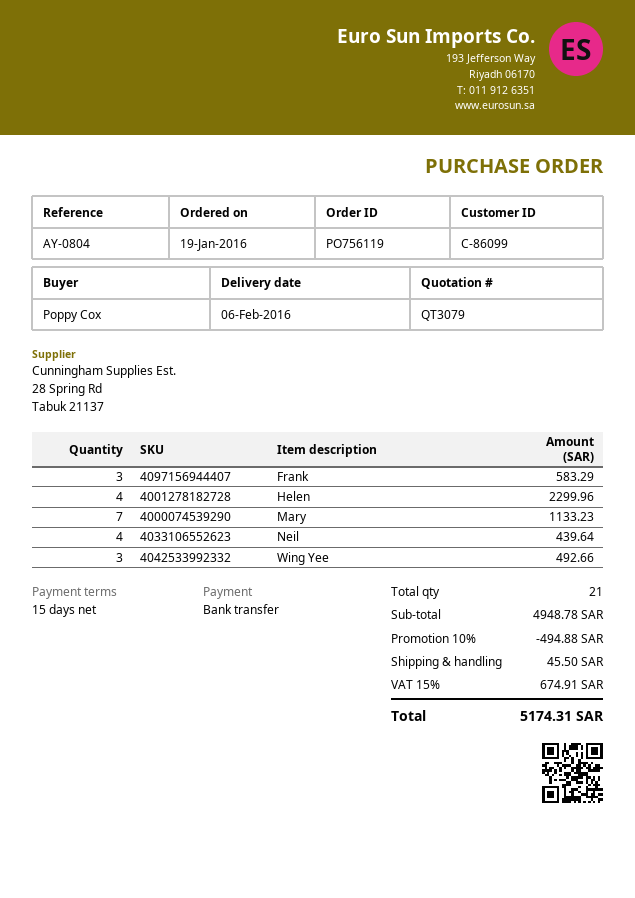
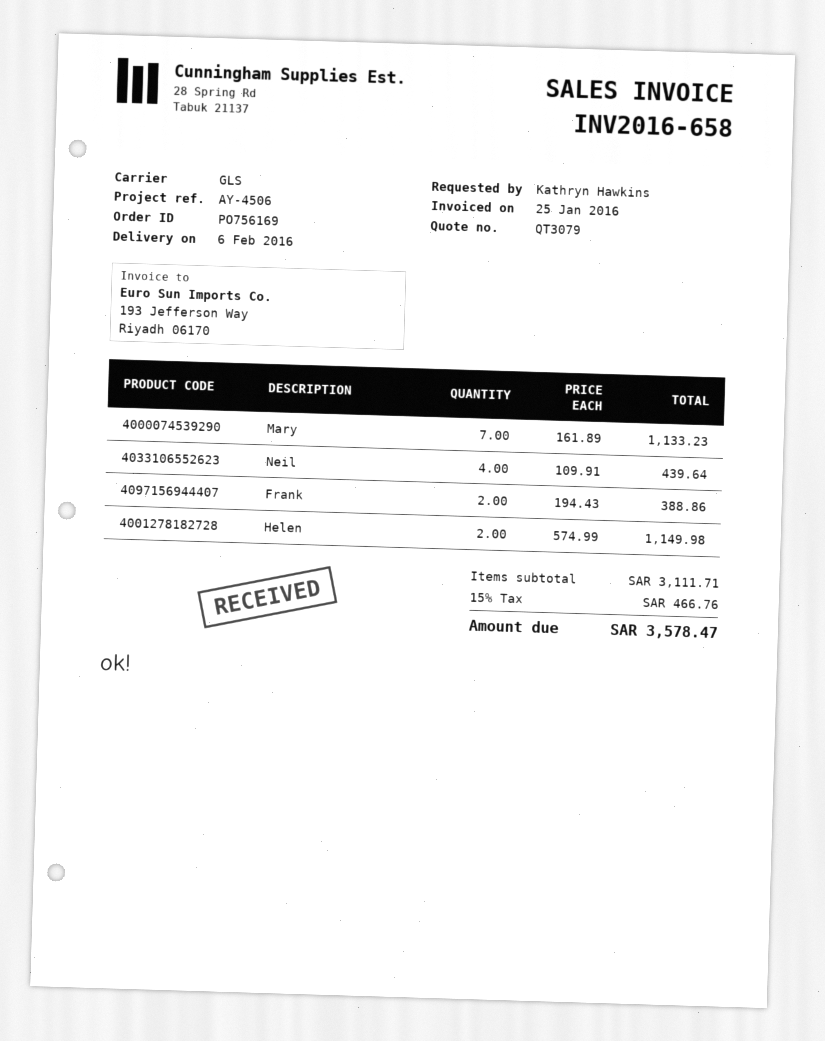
order number: PO756119 -> PO756169
reference: AY-0804 -> AY-4506
ordered by: Poppy Cox -> Kathryn Hawkins
Frank: 3 for 583.29 -> 2 for 388.86
Helen: 4 for 2299.96 -> 2 for 1149.98
Wing Yee: 3 for 492.66 -> none
subtotal: 4948.78 -> 3111.71
discount: 10% = 494.88 -> none
shipping: 45.50 -> none
tax: 15% = 674.91 -> 15% = 466.76
total: 5174.31 -> 3578.47

